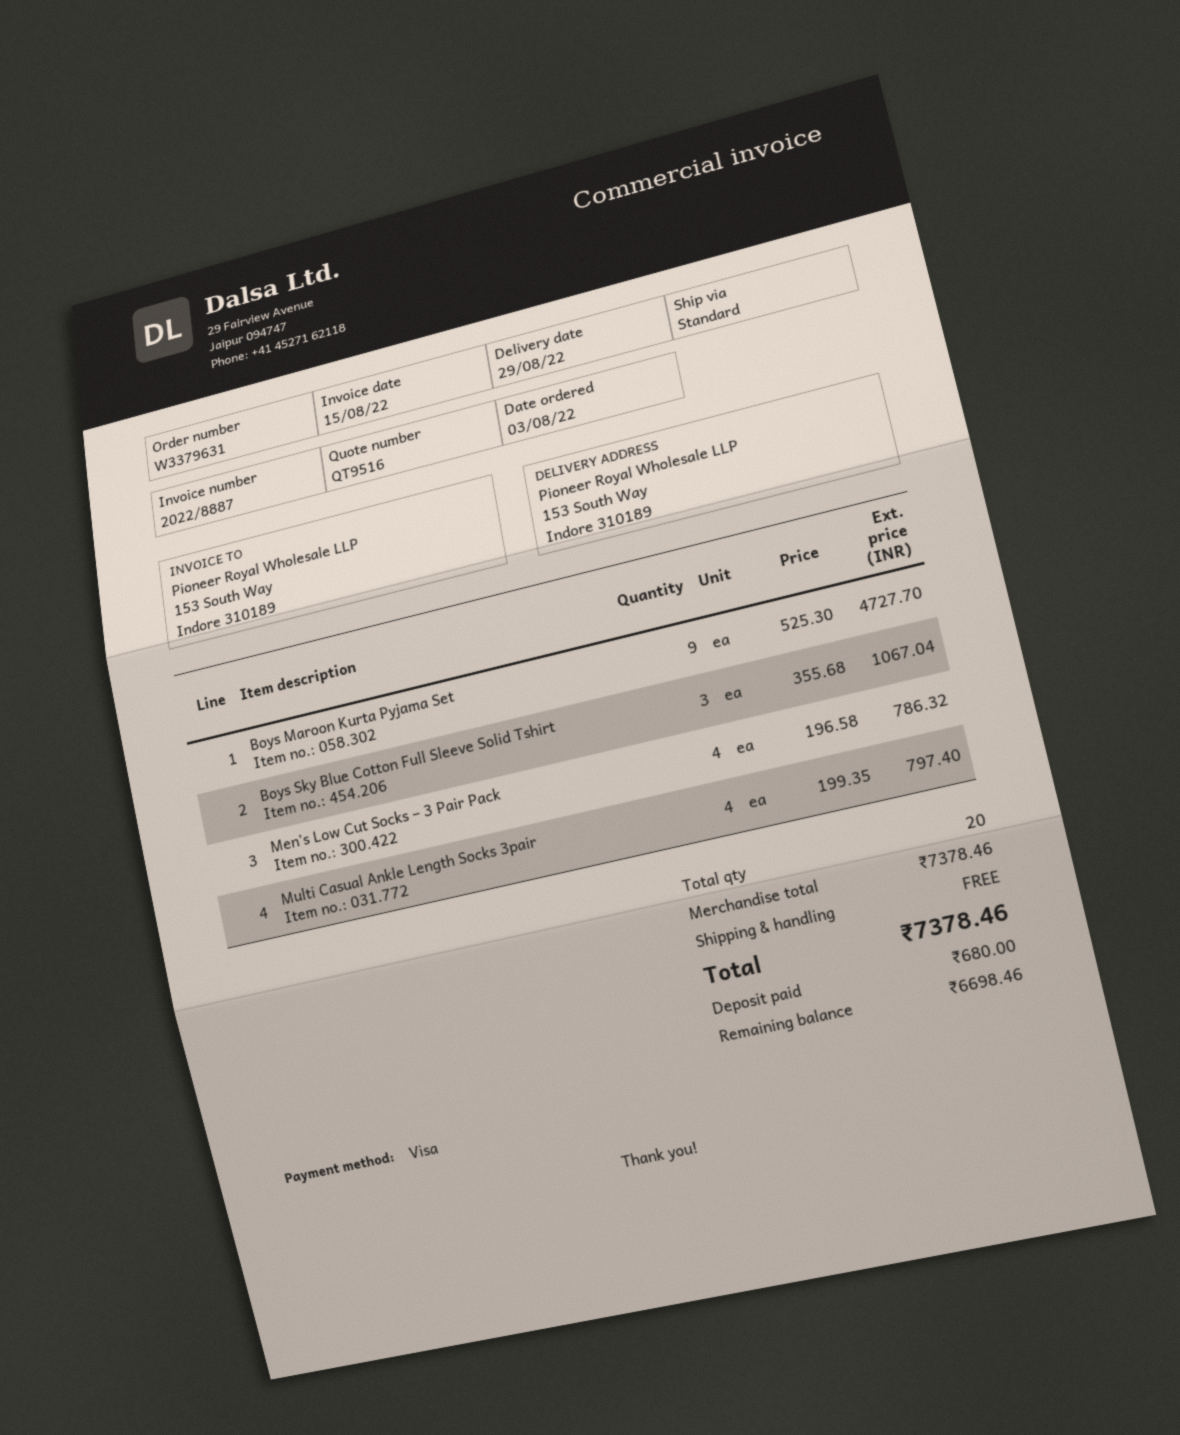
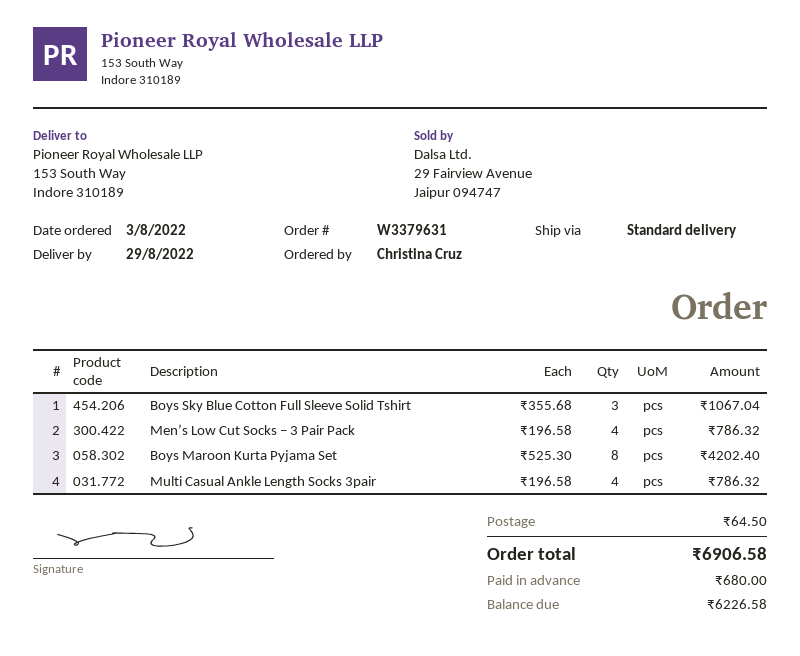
Boys Maroon Kurta Pyjama Set: 9 x 525.30 = 4727.70 -> 8 x 525.30 = 4202.40
Multi Casual Ankle Length Socks 3pair: 4 x 199.35 = 797.40 -> 4 x 196.58 = 786.32
shipping: 0.00 -> 64.50
total: 7378.46 -> 6906.58
balance: 6698.46 -> 6226.58

